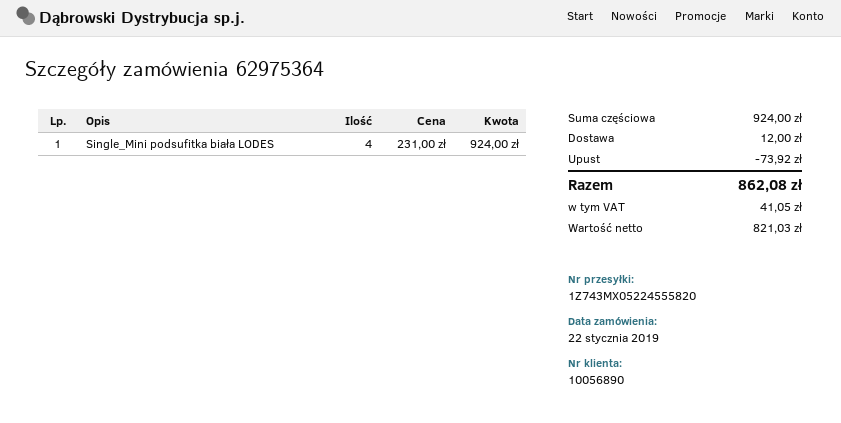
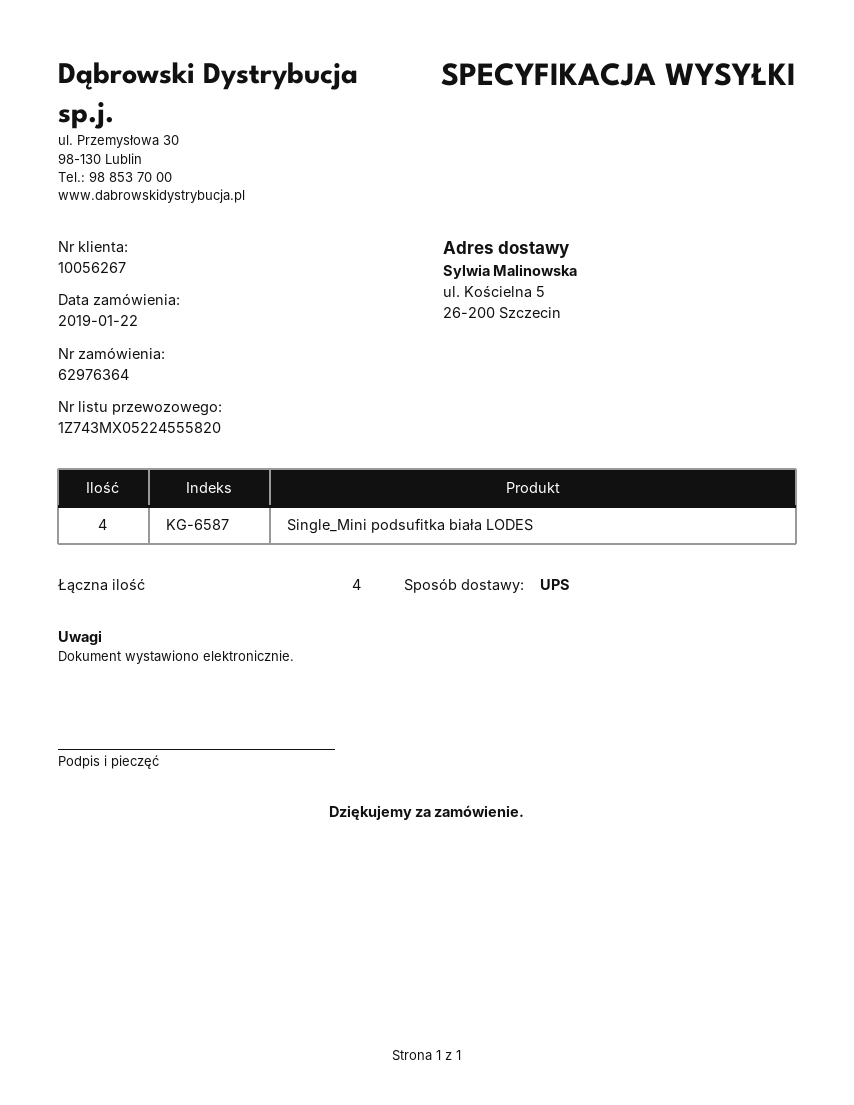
order number: 62975364 -> 62976364
customer number: 10056890 -> 10056267

